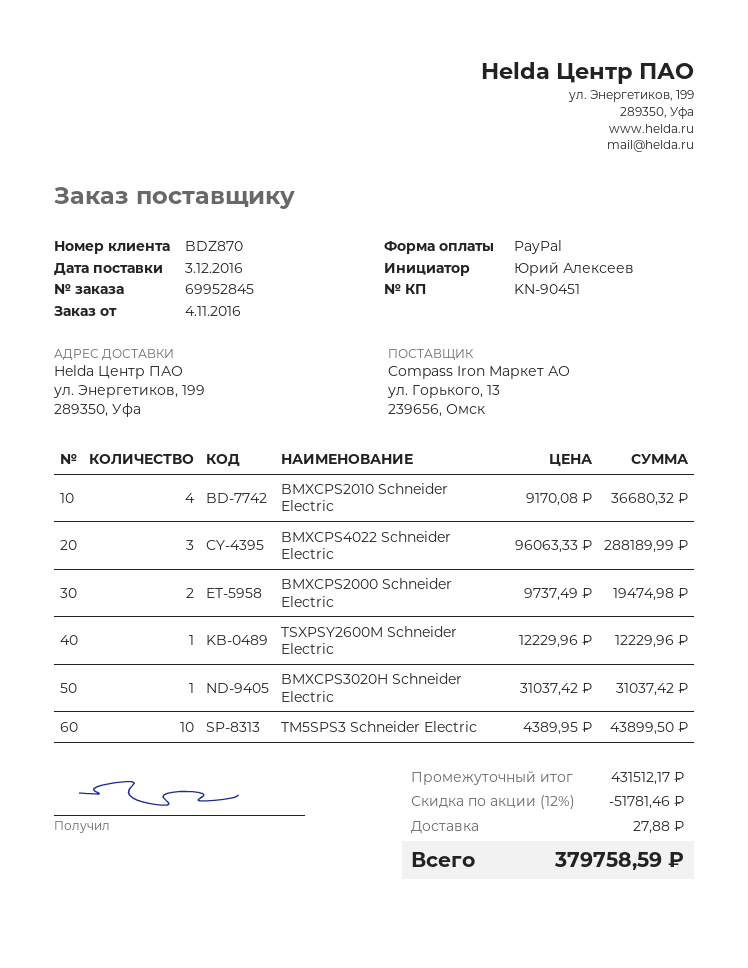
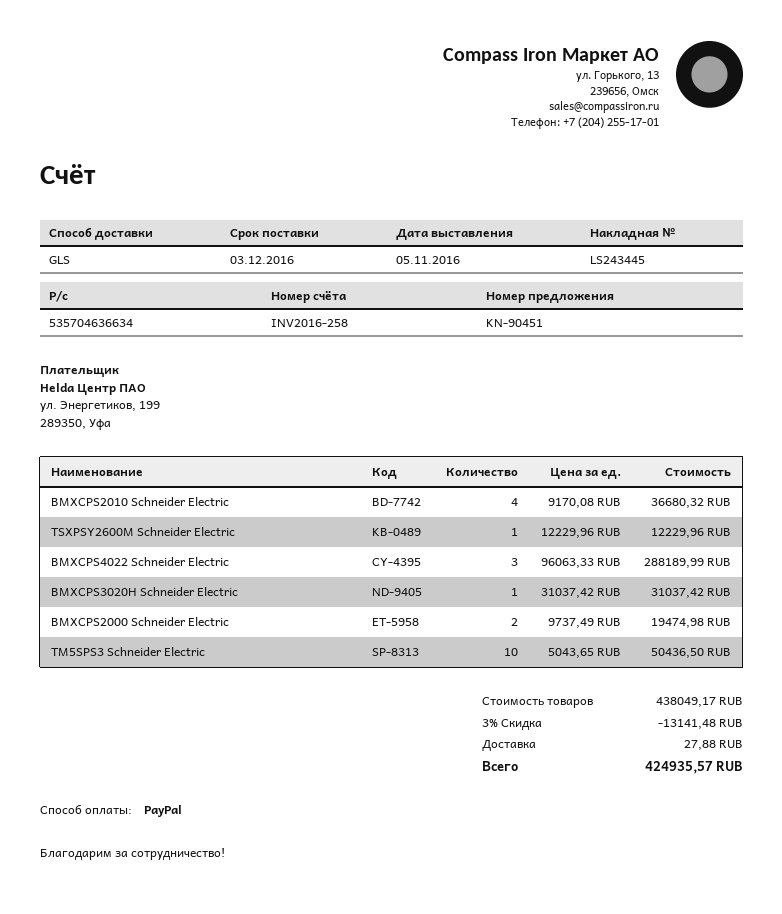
TM5SPS3 Schneider Electric: 10 x 4389.95 = 43899.50 -> 10 x 5043.65 = 50436.50
subtotal: 431512.17 -> 438049.17
discount: 12% = 51781.46 -> 3% = 13141.48
total: 379758.59 -> 424935.57

